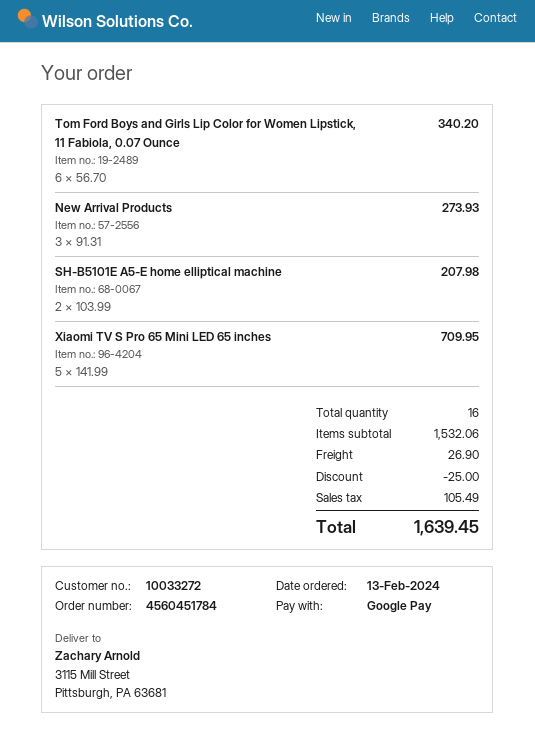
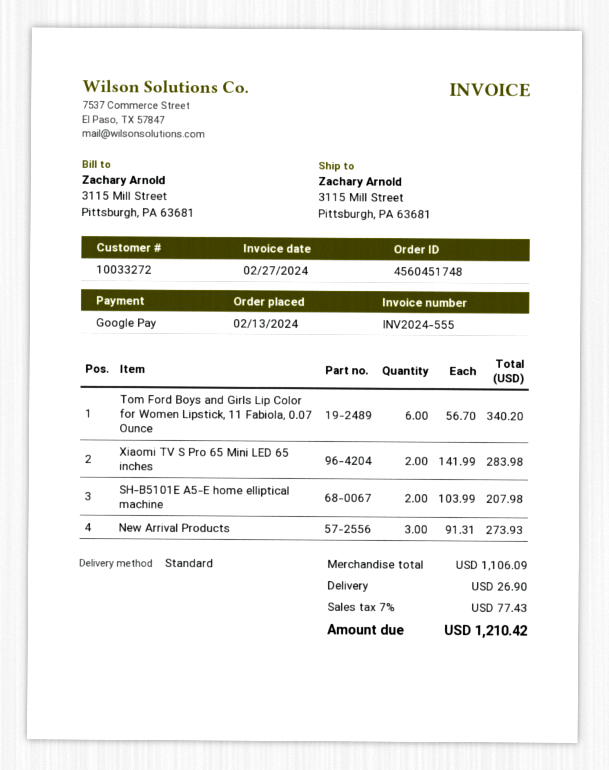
order number: 4560451784 -> 4560451748
Xiaomi TV S Pro 65 Mini LED 65 inches: 5 x 141.99 = 709.95 -> 2 x 141.99 = 283.98
subtotal: 1532.06 -> 1106.09
discount: 25.00 -> none
tax: 105.49 -> 77.43
total: 1639.45 -> 1210.42

